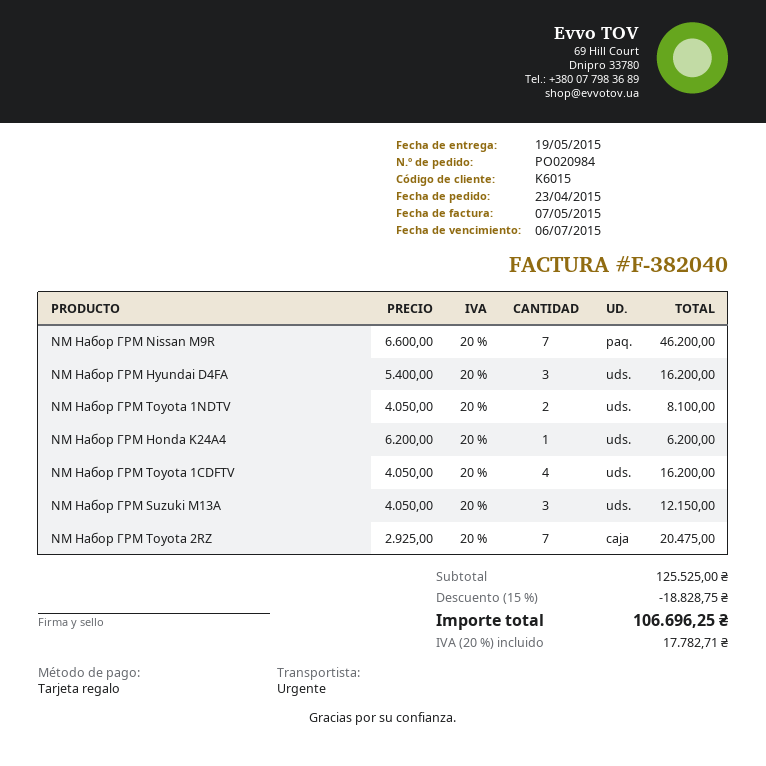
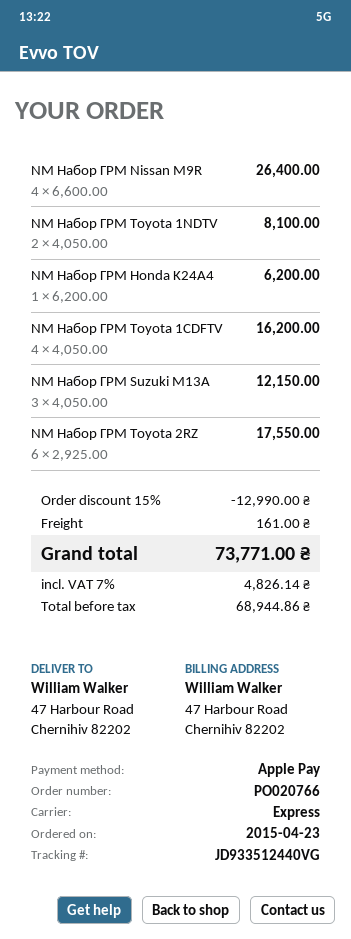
order number: PO020984 -> PO020766
payment method: gift card -> Apple Pay
NM Набор ГРМ Nissan M9R: 7 x 6600.00 = 46200.00 -> 4 x 6600.00 = 26400.00
NM Набор ГРМ Hyundai D4FA: 3 x 5400.00 = 16200.00 -> none
NM Набор ГРМ Toyota 2RZ: 7 x 2925.00 = 20475.00 -> 6 x 2925.00 = 17550.00
discount: 15% = 18828.75 -> 15% = 12990.00
shipping: none -> 161.00
tax: 20% = 17782.71 -> 7% = 4826.14
total: 106696.25 -> 73771.00

